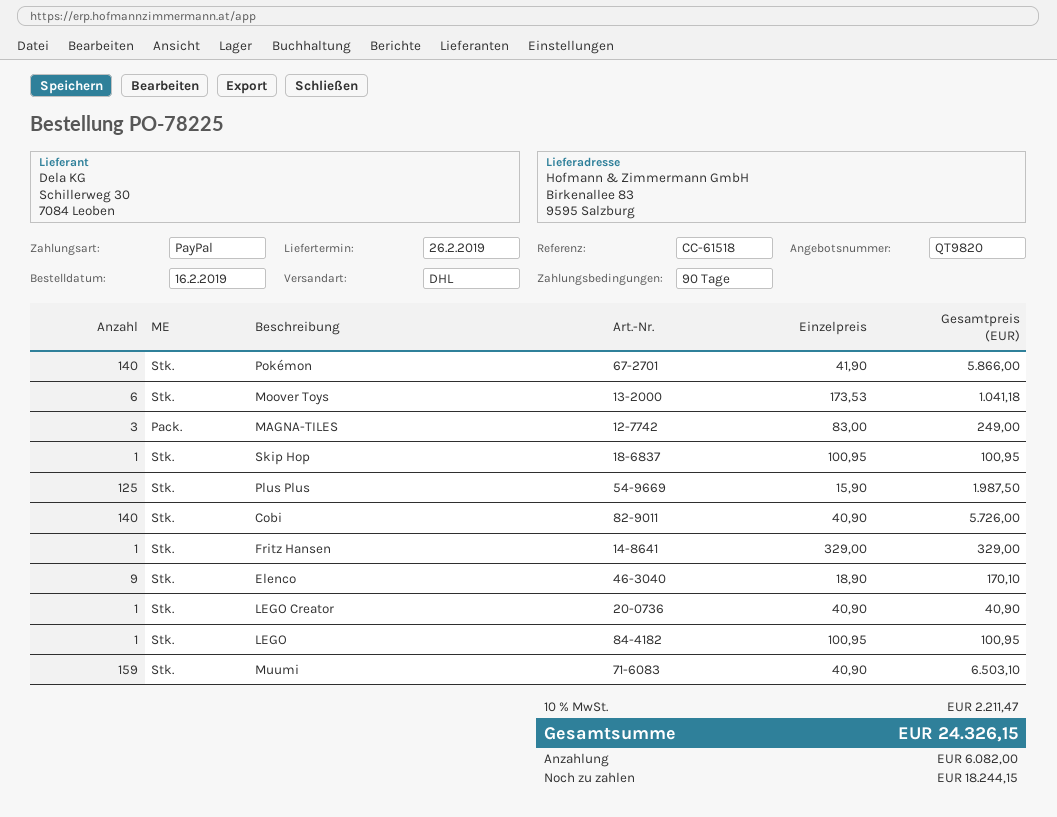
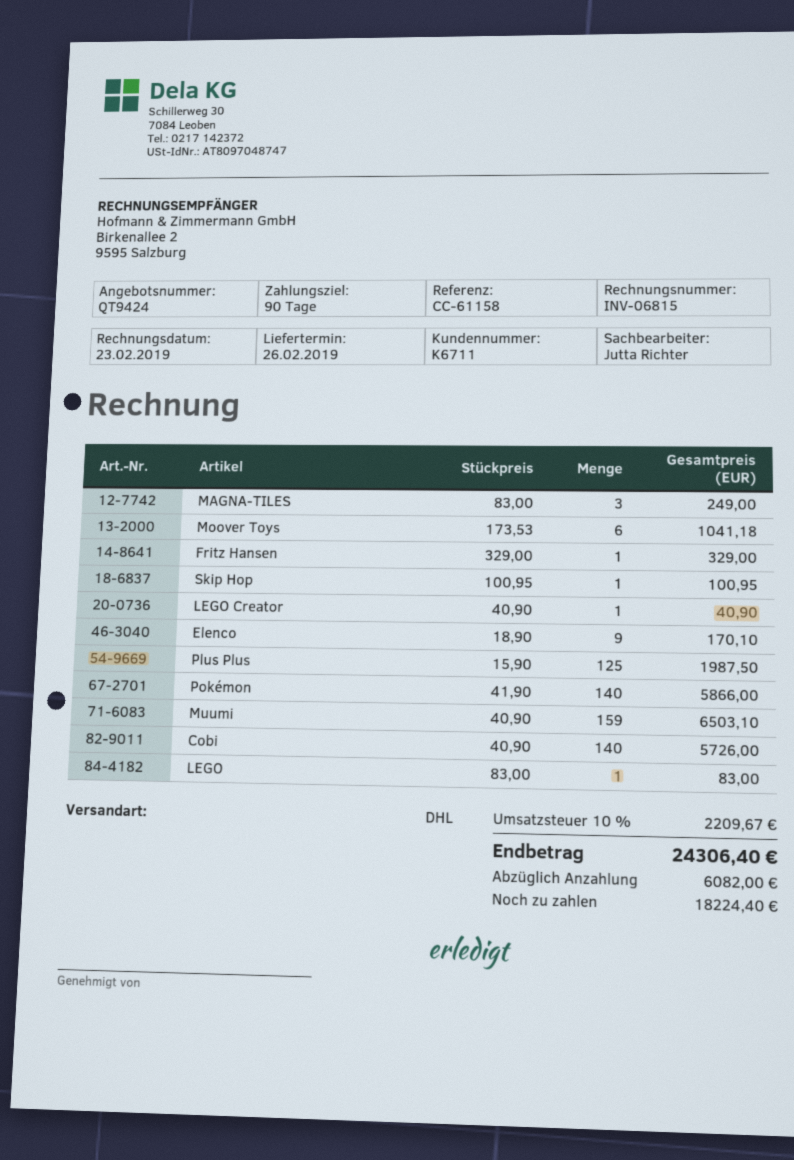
quote number: QT9820 -> QT9424
reference: CC-61518 -> CC-61158
LEGO: 1 x 100.95 = 100.95 -> 1 x 83.00 = 83.00
tax: 10% = 2211.47 -> 10% = 2209.67
total: 24326.15 -> 24306.40
balance: 18244.15 -> 18224.40

